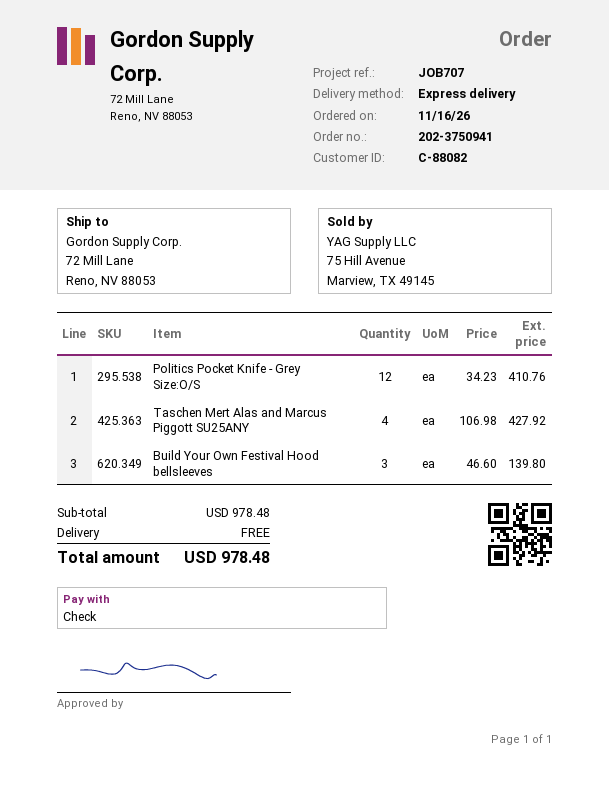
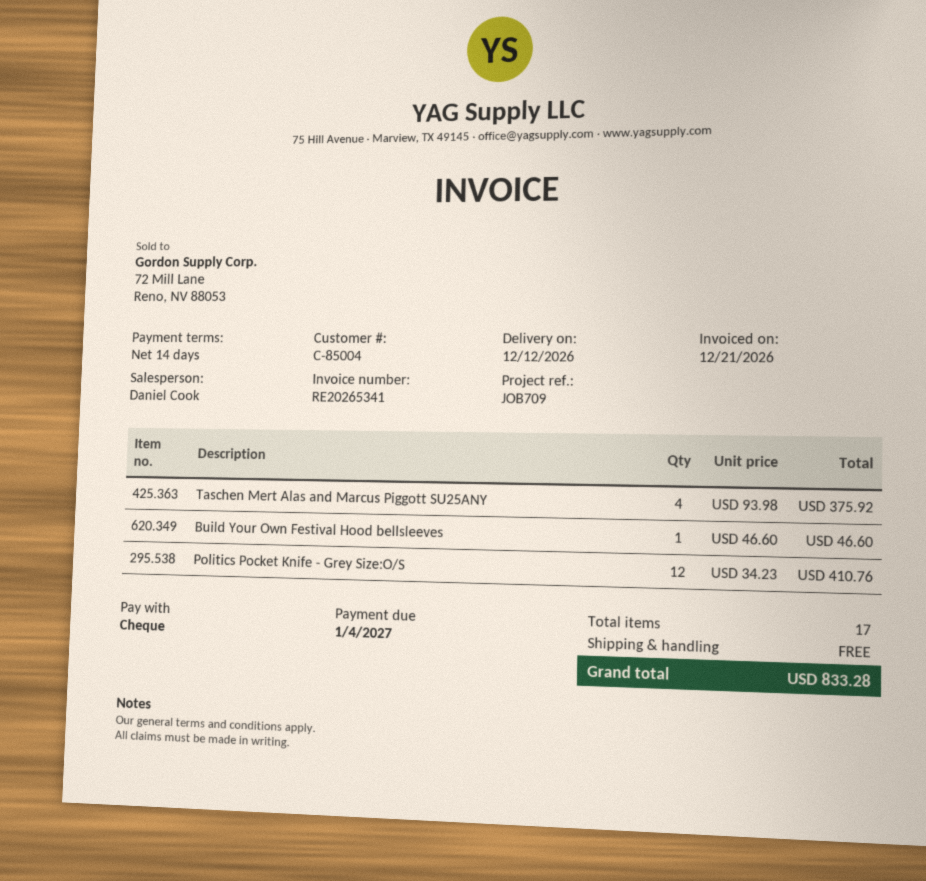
customer number: C-88082 -> C-85004
reference: JOB707 -> JOB709
Taschen Mert Alas and Marcus Piggott SU25ANY: 4 x 106.98 = 427.92 -> 4 x 93.98 = 375.92
Build Your Own Festival Hood bellsleeves: 3 x 46.60 = 139.80 -> 1 x 46.60 = 46.60
total: 978.48 -> 833.28

